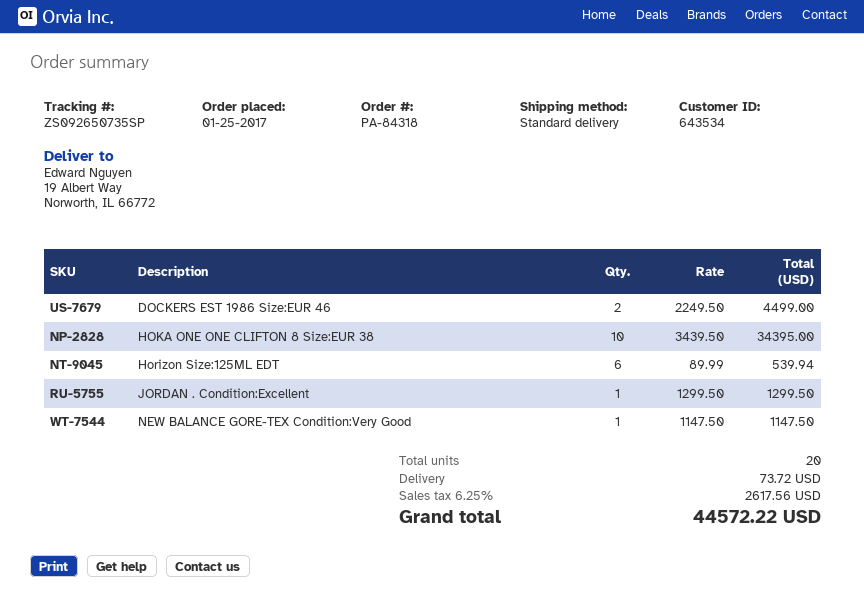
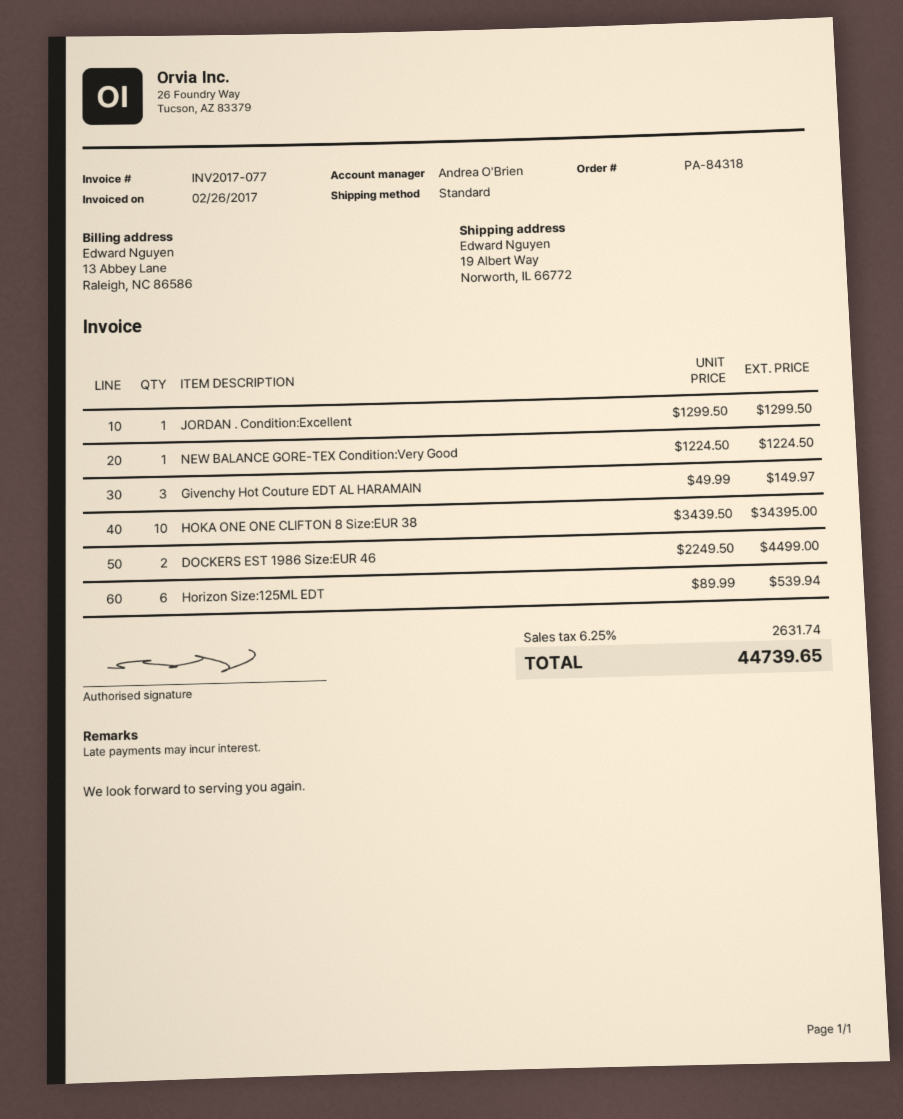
NEW BALANCE GORE-TEX Condition:Very Good: 1 x 1147.50 = 1147.50 -> 1 x 1224.50 = 1224.50
Givenchy Hot Couture EDT AL HARAMAIN: none -> 3 x 49.99 = 149.97
shipping: 73.72 -> none
tax: 6.25% = 2617.56 -> 6.25% = 2631.74
total: 44572.22 -> 44739.65

